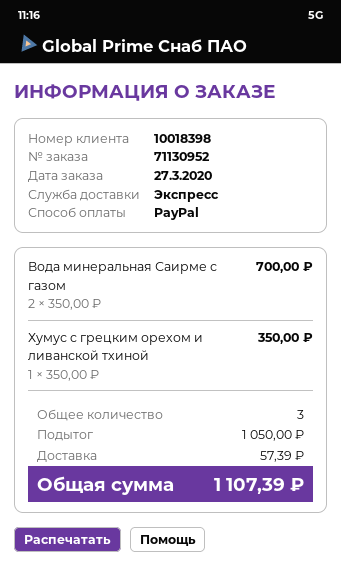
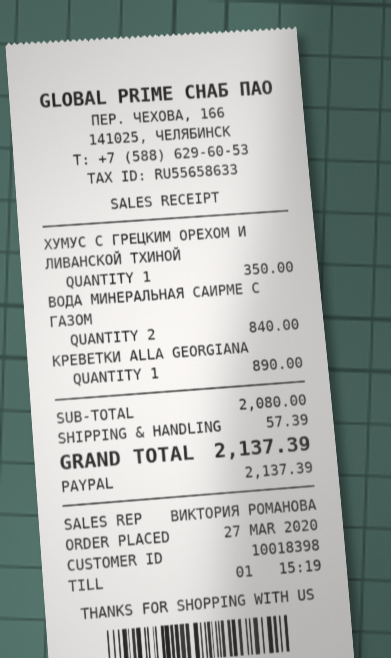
Вода минеральная Саирме с газом: 2 for 700.00 -> 2 for 840.00
КРЕВЕТКИ ALLA GEORGIANA: none -> 1 for 890.00
subtotal: 1050.00 -> 2080.00
total: 1107.39 -> 2137.39

